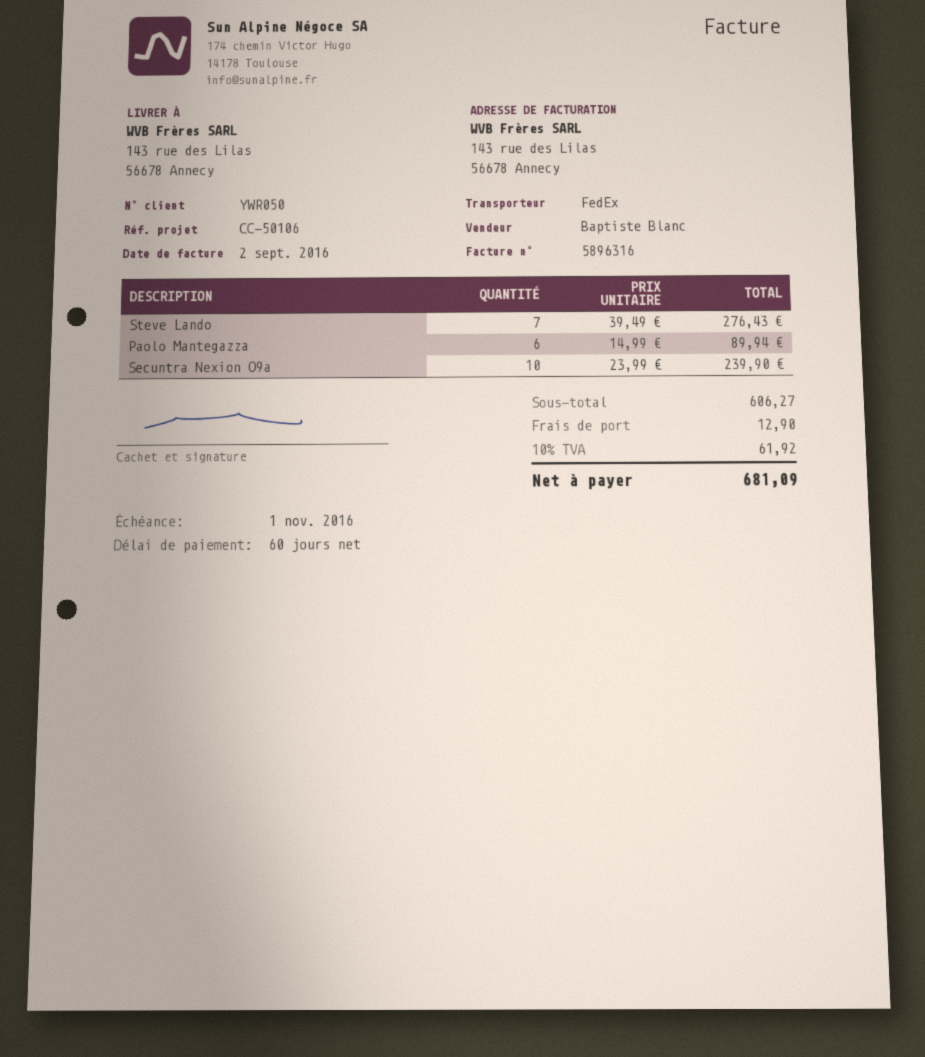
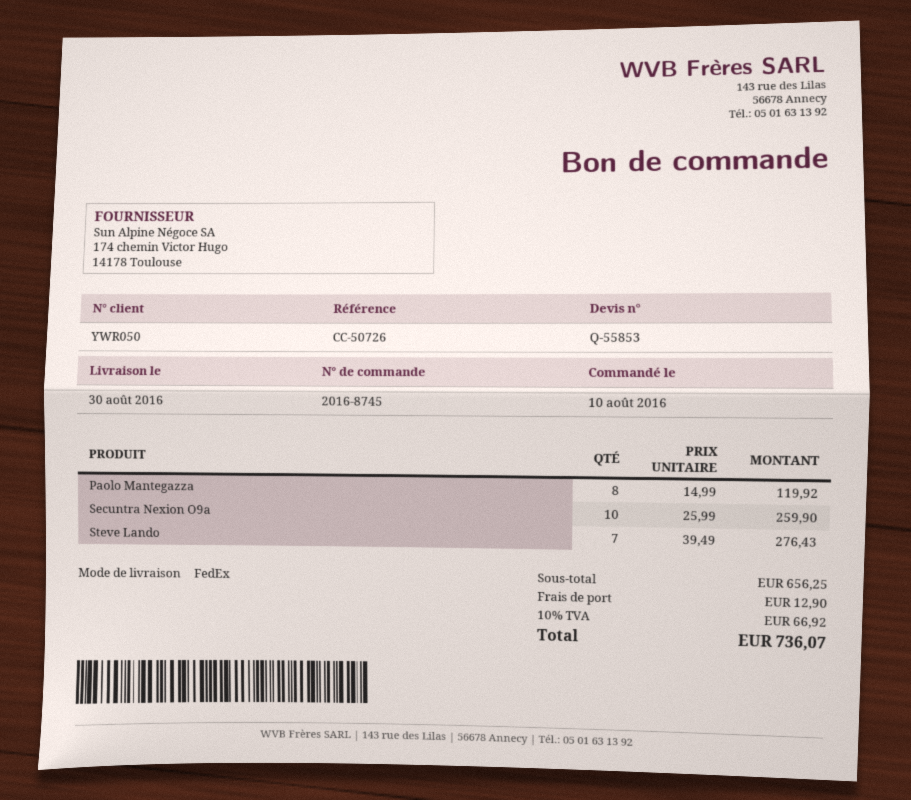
reference: CC-50106 -> CC-50726
Paolo Mantegazza: 6 x 14.99 = 89.94 -> 8 x 14.99 = 119.92
Secuntra Nexion O9a: 10 x 23.99 = 239.90 -> 10 x 25.99 = 259.90
subtotal: 606.27 -> 656.25
tax: 10% = 61.92 -> 10% = 66.92
total: 681.09 -> 736.07

